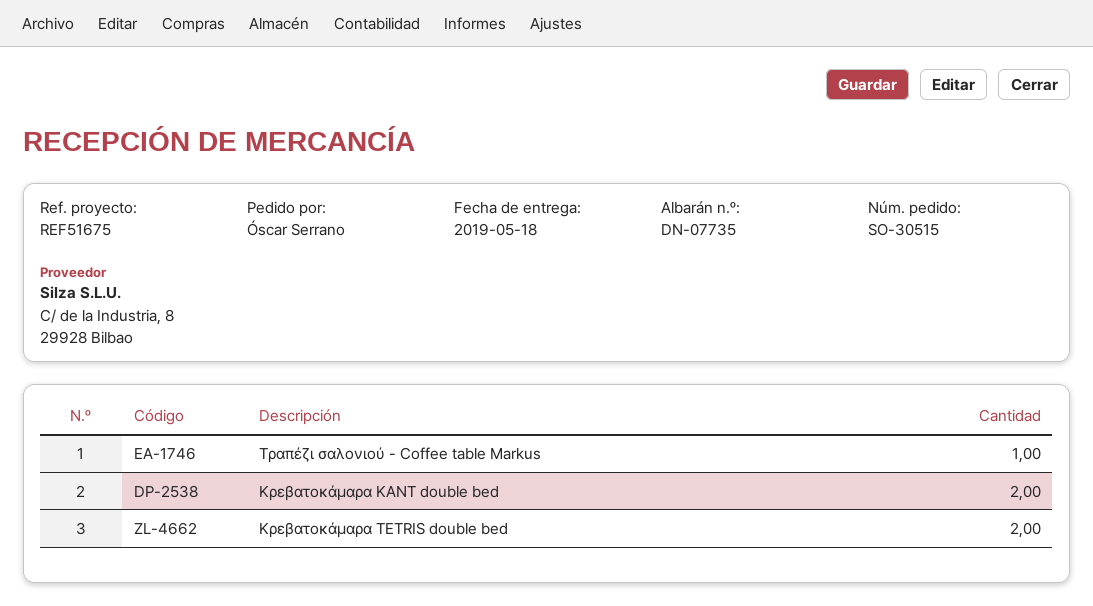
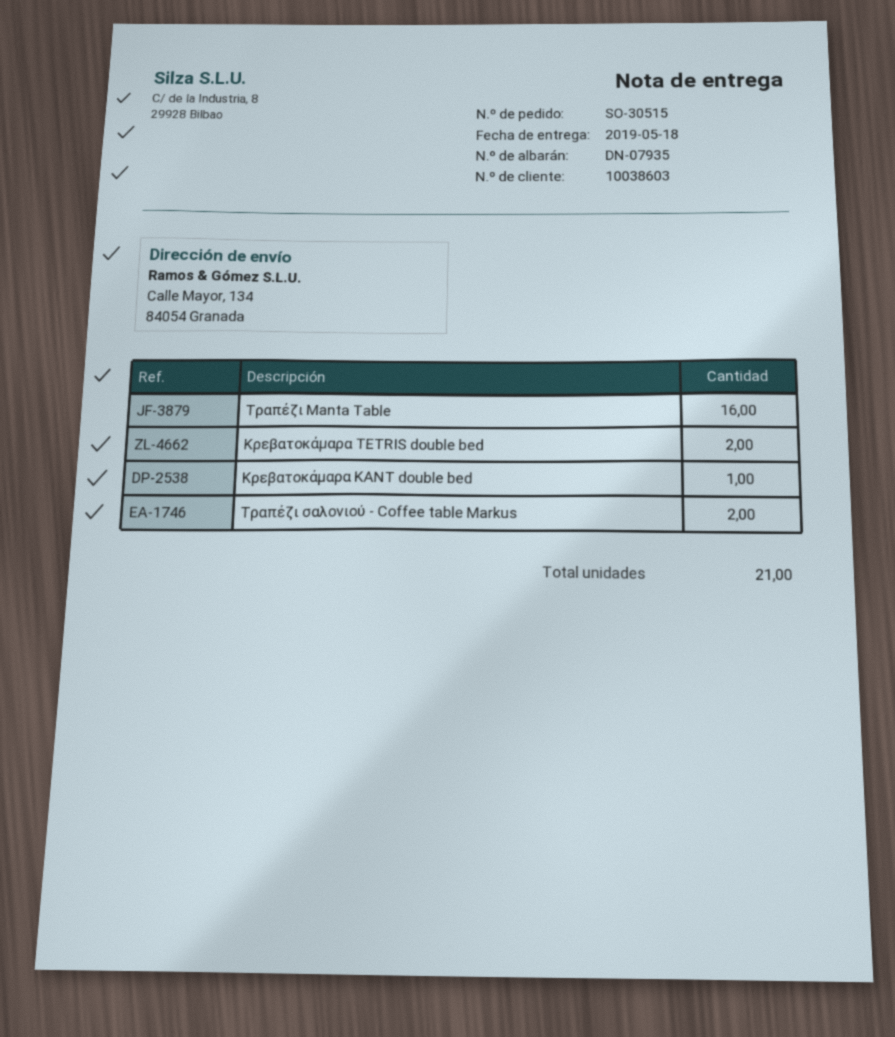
delivery note number: DN-07735 -> DN-07935
Τραπέζι σαλονιού - Coffee table Markus: 1 -> 2
Κρεβατοκάμαρα KANT double bed: 2 -> 1
Τραπέζι Manta Table: none -> 16

